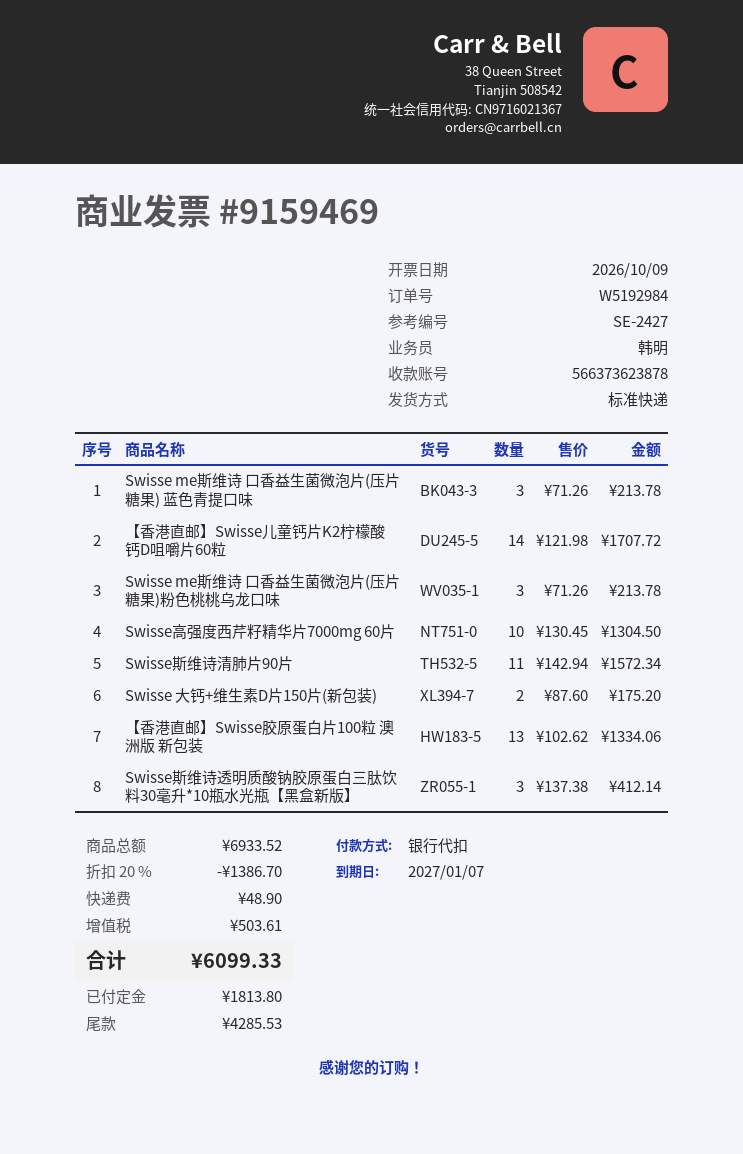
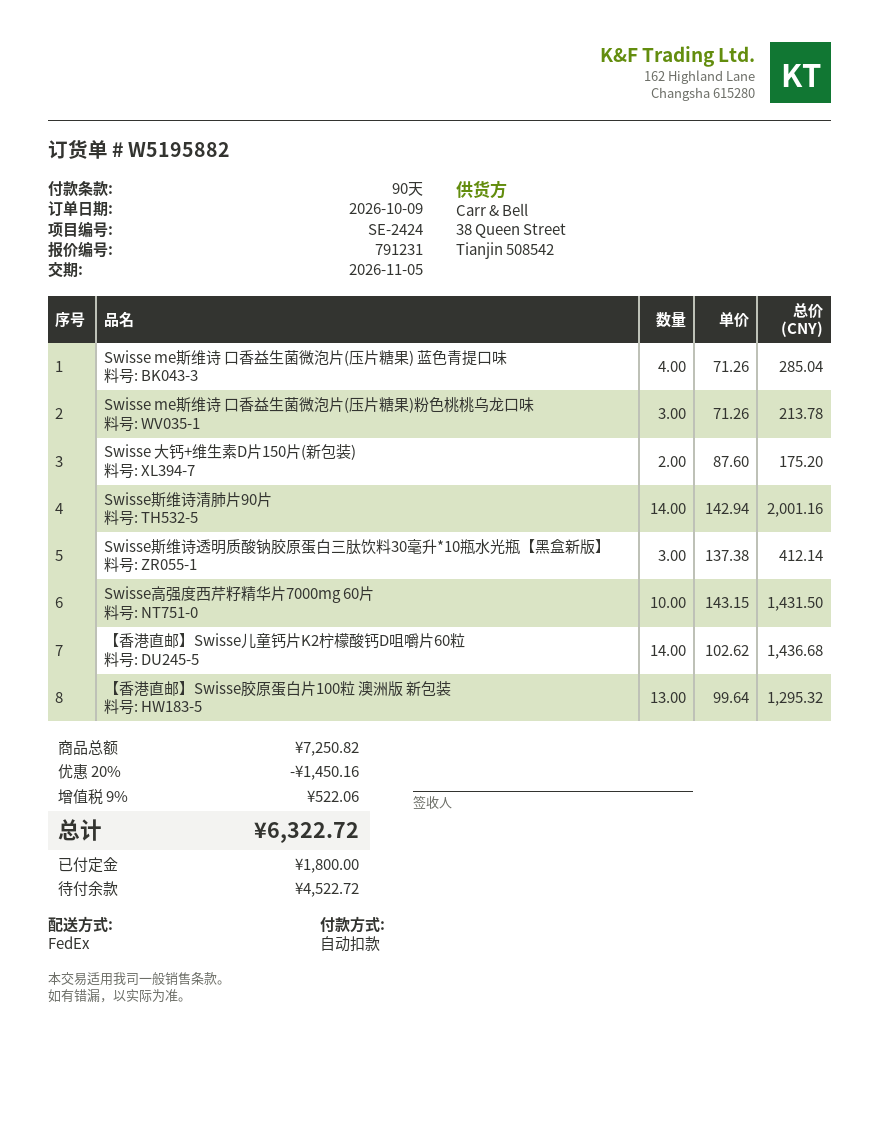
order number: W5192984 -> W5195882
reference: SE-2427 -> SE-2424
shipping method: standard -> FedEx
Swisse me斯维诗 口香益生菌微泡片(压片糖果) 蓝色青提口味: 3 x 71.26 = 213.78 -> 4 x 71.26 = 285.04
【香港直邮】Swisse儿童钙片K2柠檬酸钙D咀嚼片60粒: 14 x 121.98 = 1707.72 -> 14 x 102.62 = 1436.68
Swisse高强度西芹籽精华片7000mg 60片: 10 x 130.45 = 1304.50 -> 10 x 143.15 = 1431.50
Swisse斯维诗清肺片90片: 11 x 142.94 = 1572.34 -> 14 x 142.94 = 2001.16
【香港直邮】Swisse胶原蛋白片100粒 澳洲版 新包装: 13 x 102.62 = 1334.06 -> 13 x 99.64 = 1295.32
subtotal: 6933.52 -> 7250.82
discount: 20% = 1386.70 -> 20% = 1450.16
shipping: 48.90 -> none
tax: 503.61 -> 522.06
total: 6099.33 -> 6322.72
deposit: 1813.80 -> 1800.00
balance: 4285.53 -> 4522.72

